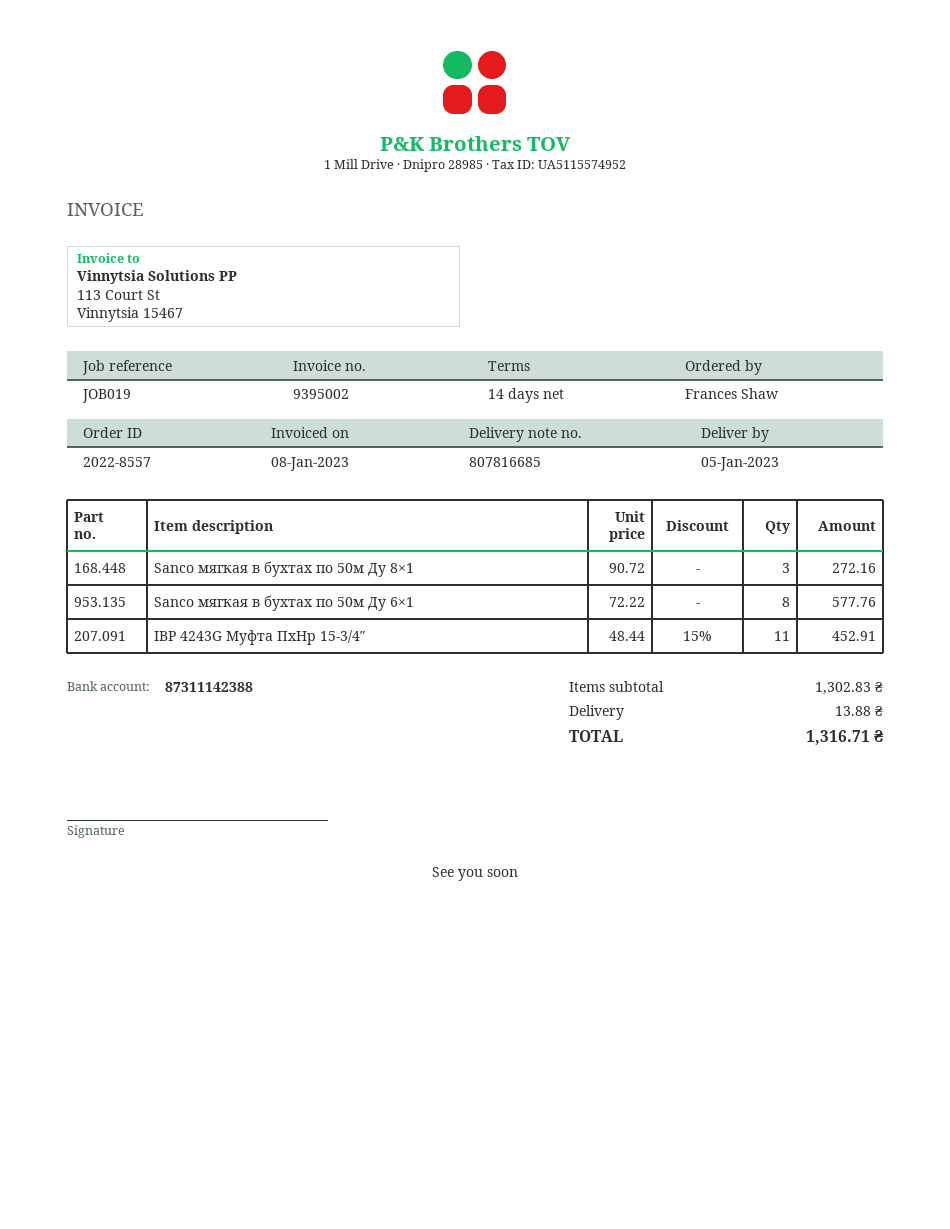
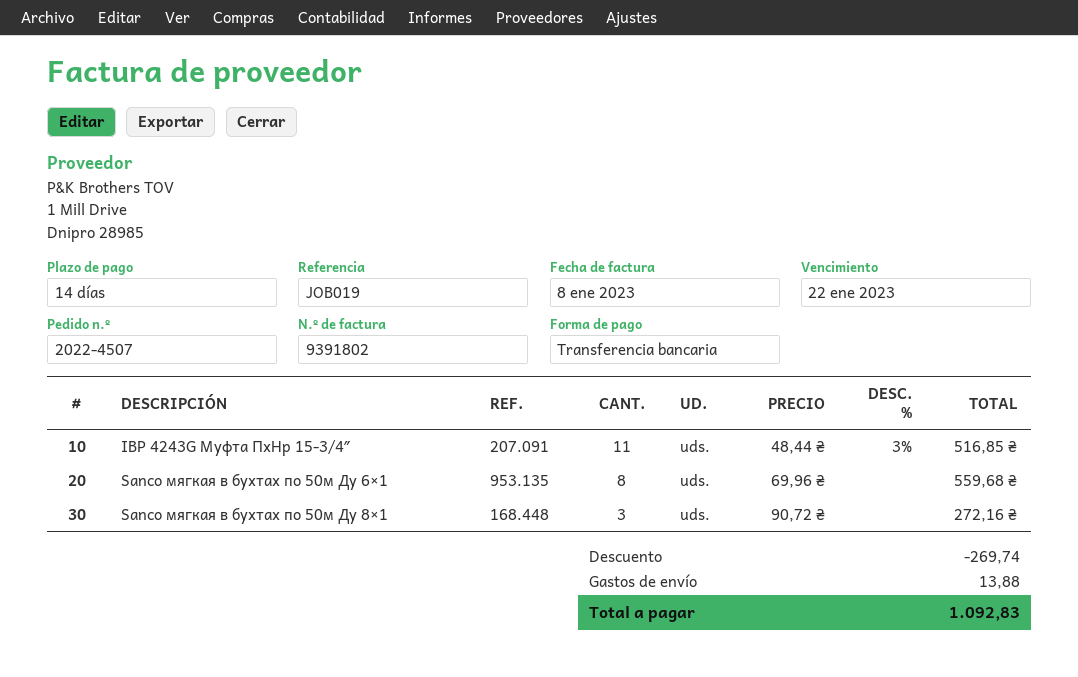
order number: 2022-8557 -> 2022-4507
invoice number: 9395002 -> 9391802
Sanco мягкая в бухтах по 50м Ду 6×1: 8 x 72.22 = 577.76 -> 8 x 69.96 = 559.68
IBP 4243G Муфта ПхНр 15-3/4″: 11 x 48.44 - 15% = 452.91 -> 11 x 48.44 - 3% = 516.85
discount: none -> 269.74
total: 1316.71 -> 1092.83

